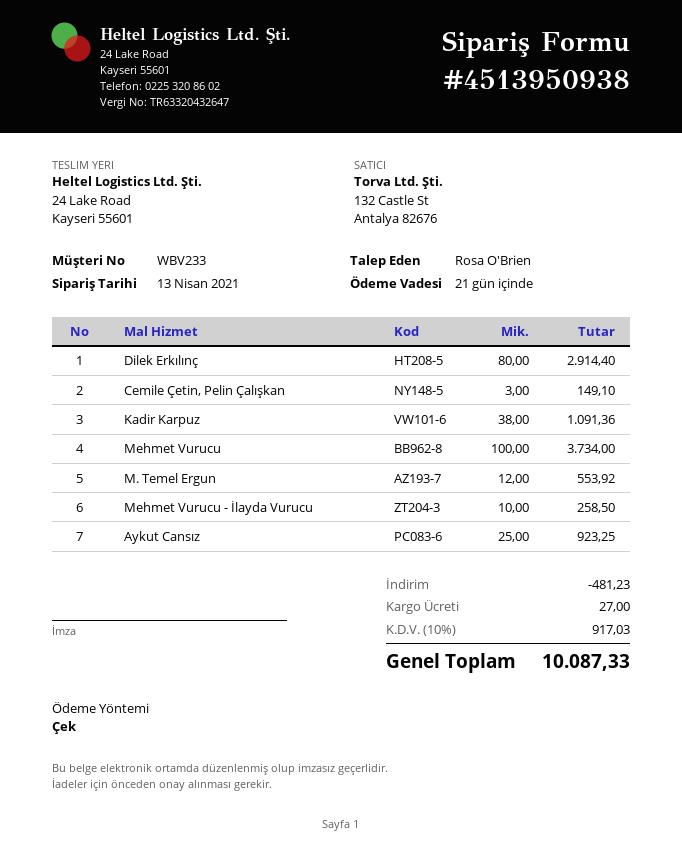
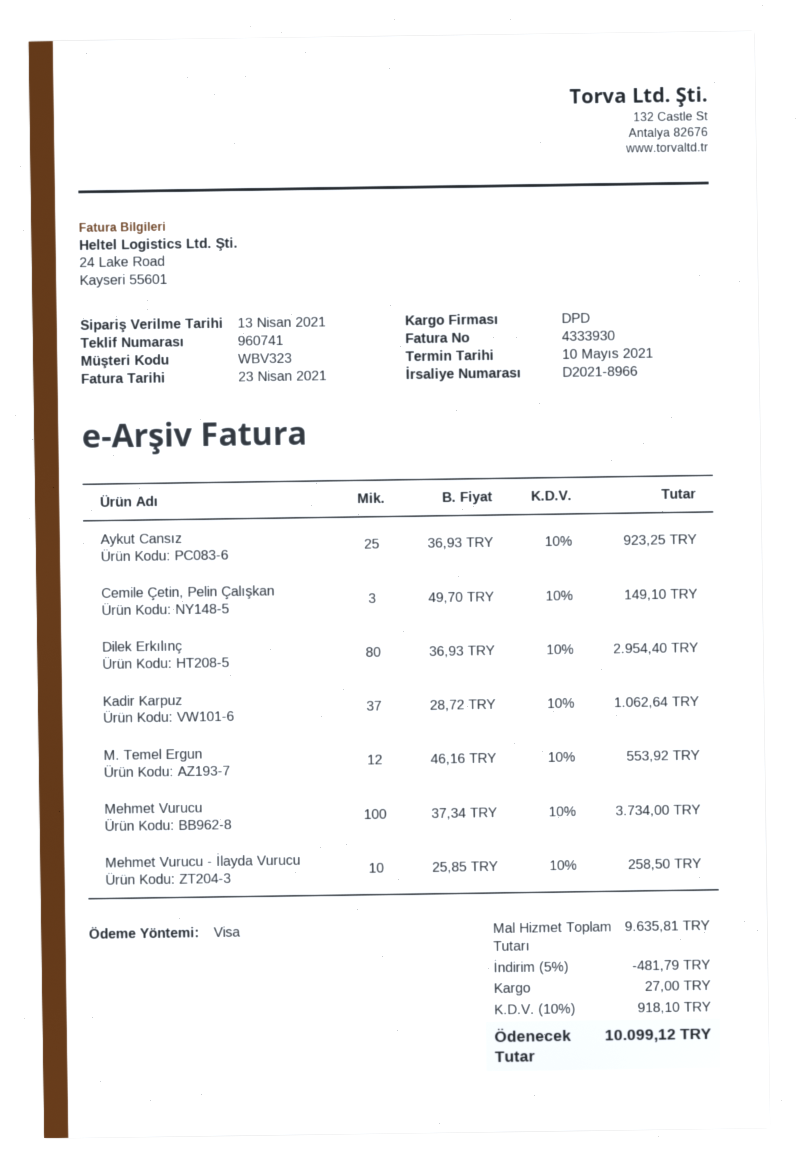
customer number: WBV233 -> WBV323
payment method: cheque -> Visa
Dilek Erkılınç: 80 for 2914.40 -> 80 for 2954.40
Kadir Karpuz: 38 for 1091.36 -> 37 for 1062.64
discount: 481.23 -> 481.79
tax: 10% = 917.03 -> 10% = 918.10
total: 10087.33 -> 10099.12

